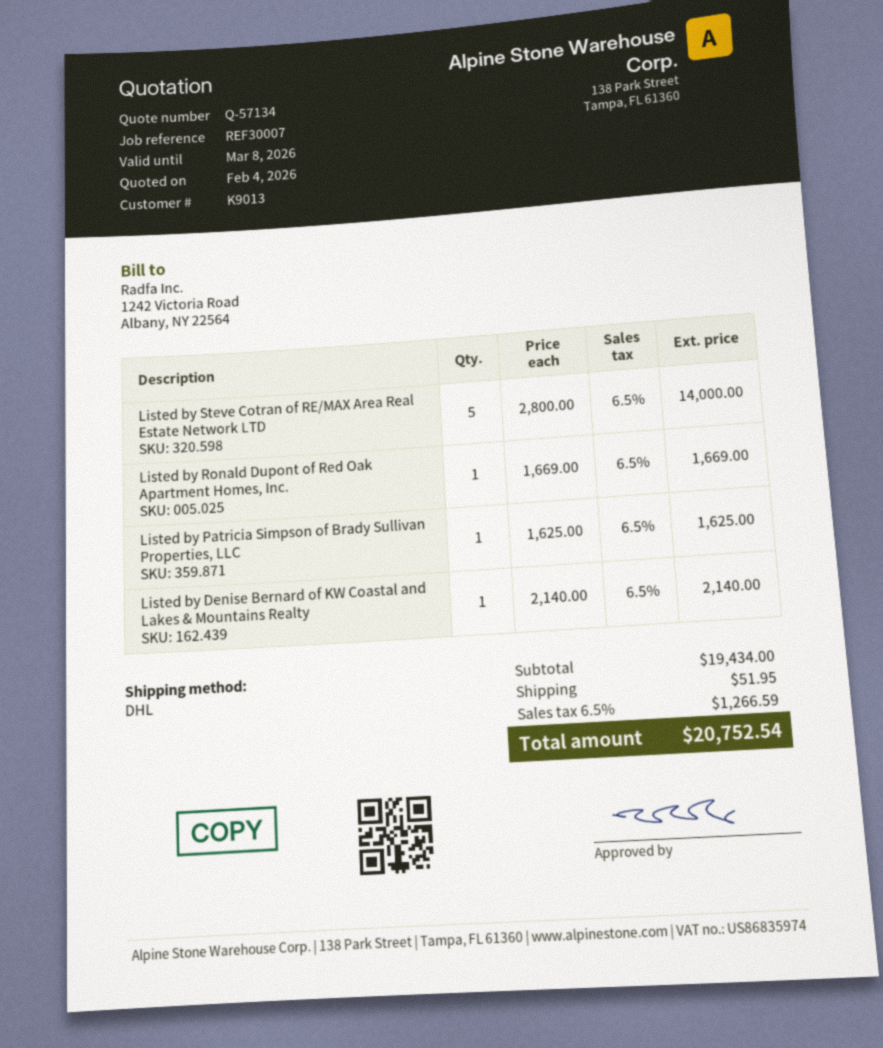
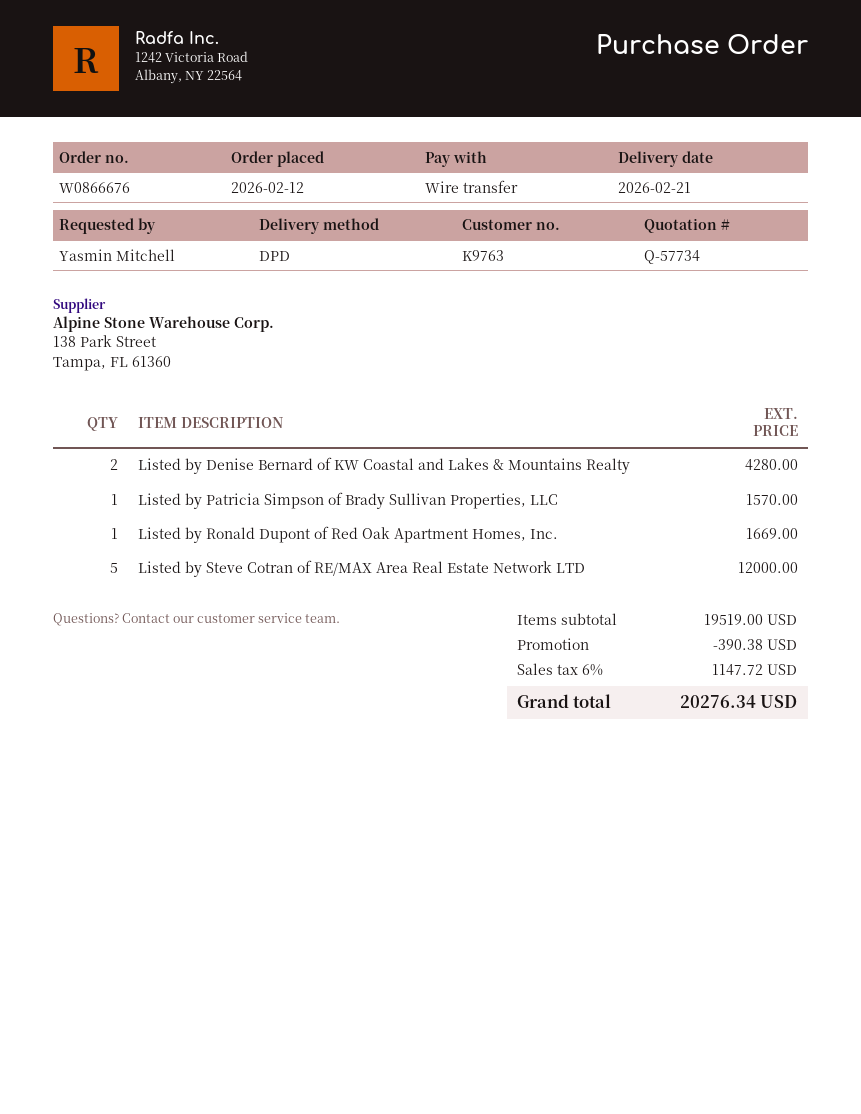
quote number: Q-57134 -> Q-57734
customer number: K9013 -> K9763
shipping method: DHL -> DPD
Listed by Steve Cotran of RE/MAX Area Real Estate Network LTD: 5 for 14000.00 -> 5 for 12000.00
Listed by Patricia Simpson of Brady Sullivan Properties, LLC: 1 for 1625.00 -> 1 for 1570.00
Listed by Denise Bernard of KW Coastal and Lakes & Mountains Realty: 1 for 2140.00 -> 2 for 4280.00
subtotal: 19434.00 -> 19519.00
discount: none -> 390.38
shipping: 51.95 -> none
tax: 6.5% = 1266.59 -> 6% = 1147.72
total: 20752.54 -> 20276.34

